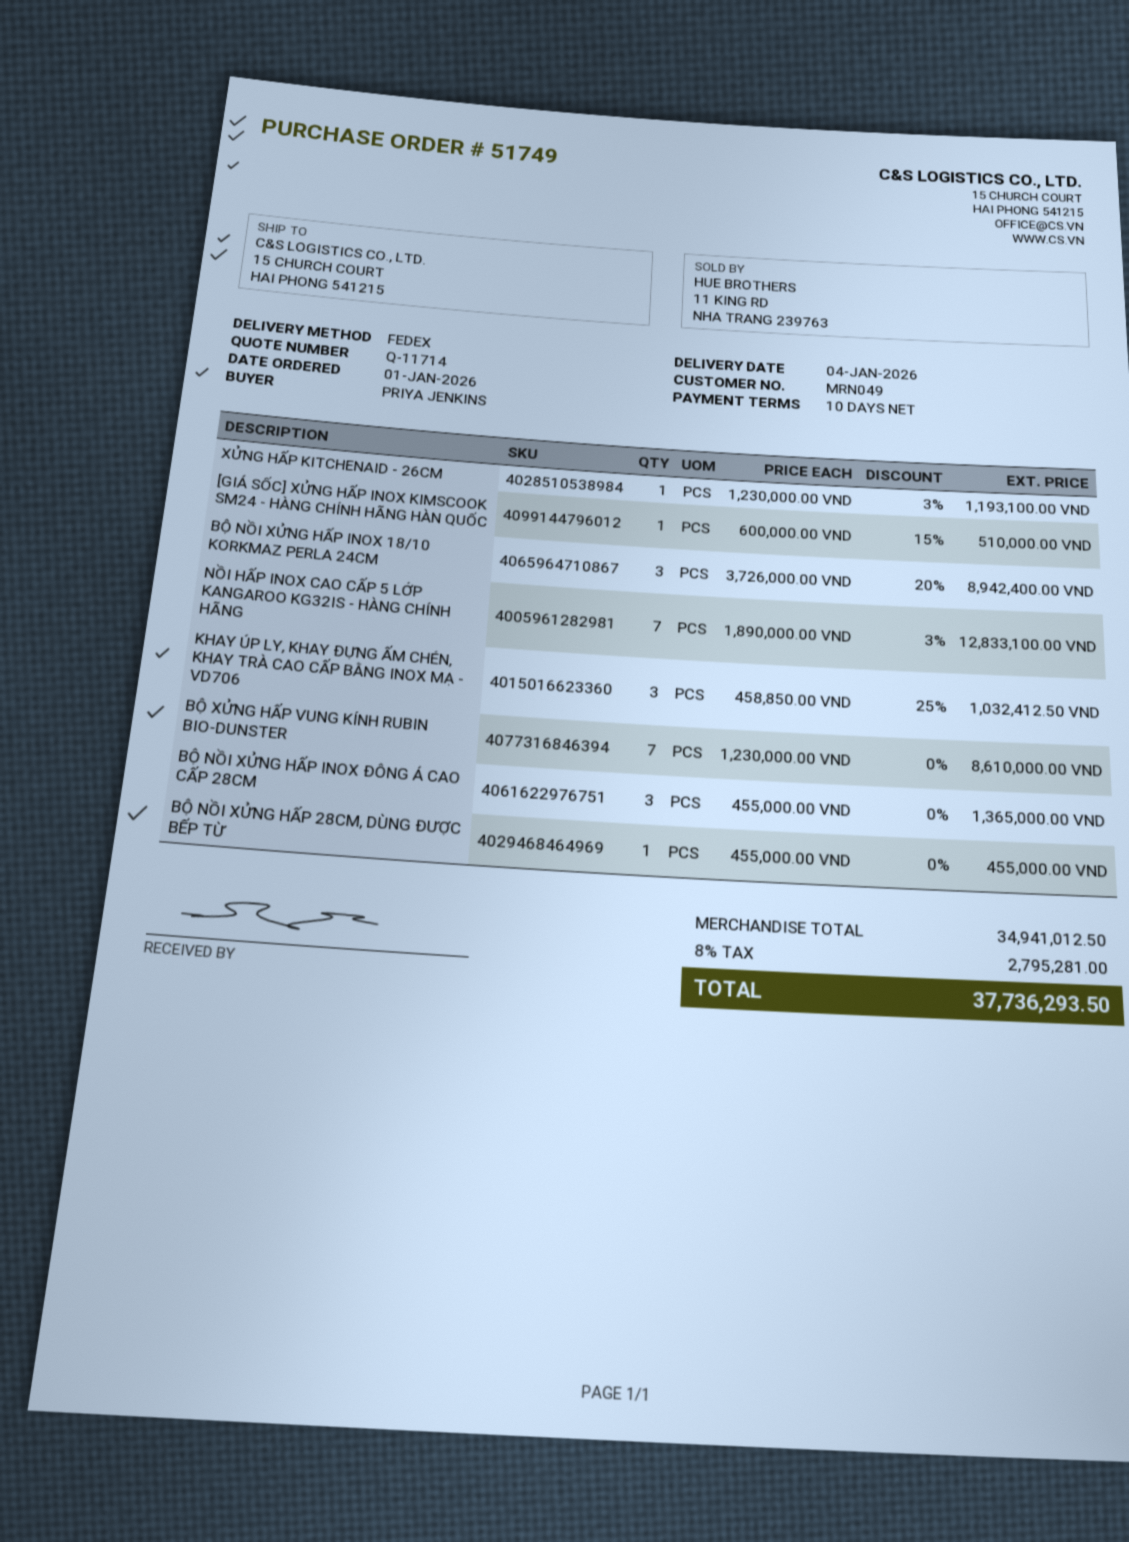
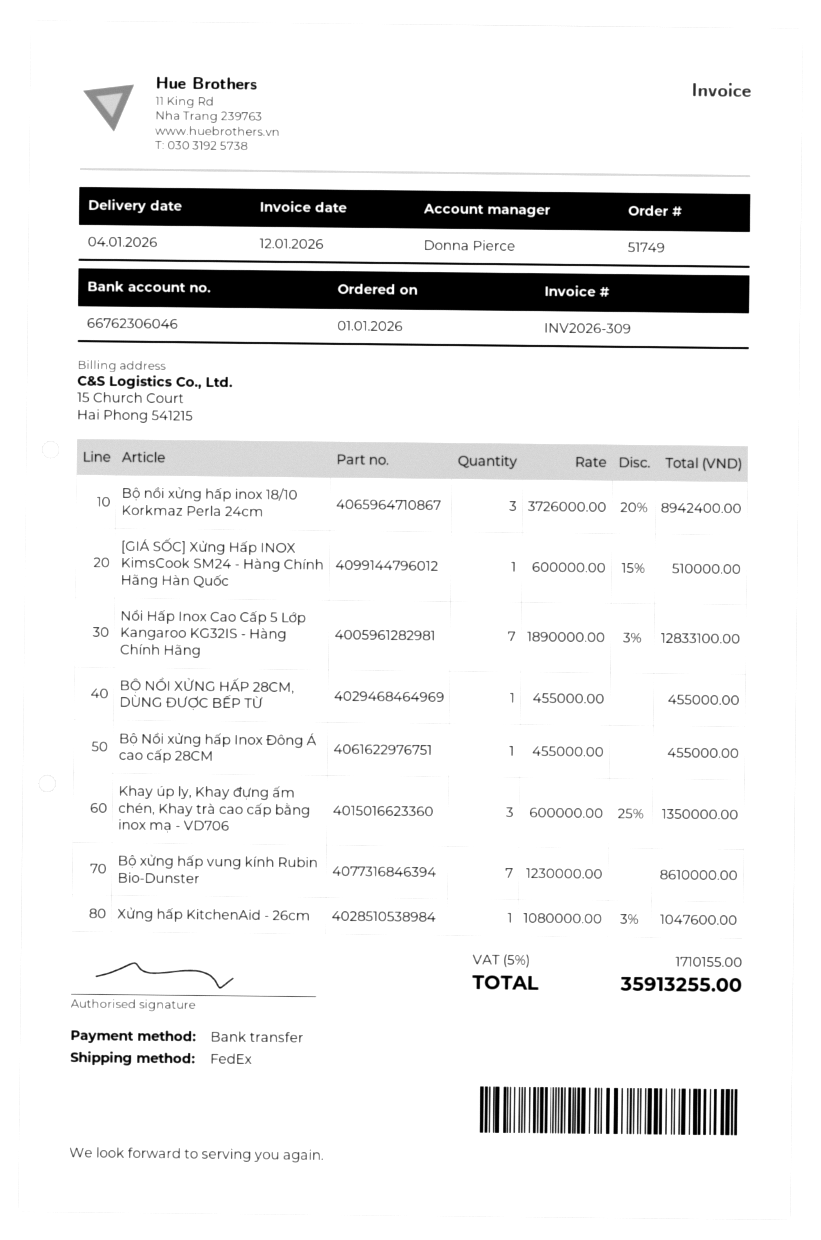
XỬNG HẤP KITCHENAID - 26CM: 1 x 1230000.00 - 3% = 1193100.00 -> 1 x 1080000.00 - 3% = 1047600.00
KHAY ÚP LY, KHAY ĐỰNG ẤM CHÉN, KHAY TRÀ CAO CẤP BẰNG INOX MẠ - VD706: 3 x 458850.00 - 25% = 1032412.50 -> 3 x 600000.00 - 25% = 1350000.00
BỘ NỒI XỬNG HẤP INOX ĐÔNG Á CAO CẤP 28CM: 3 x 455000.00 = 1365000.00 -> 1 x 455000.00 = 455000.00
tax: 8% = 2795281.00 -> 5% = 1710155.00
total: 37736293.50 -> 35913255.00

